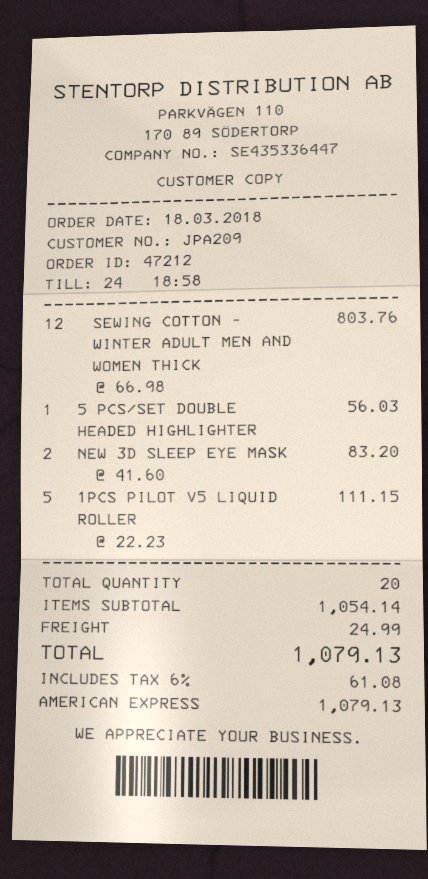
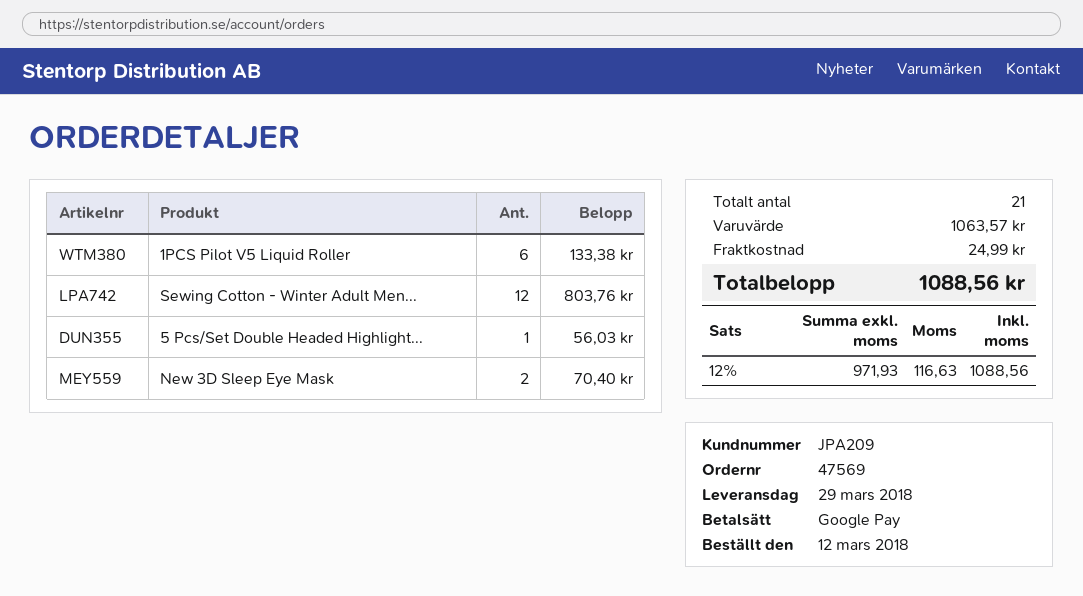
order number: 47212 -> 47569
order date: 2018-03-18 -> 2018-03-12
payment method: American Express -> Google Pay
NEW 3D SLEEP EYE MASK: 2 for 83.20 -> 2 for 70.40
1PCS PILOT V5 LIQUID ROLLER: 5 for 111.15 -> 6 for 133.38
total quantity: 20 -> 21
subtotal: 1054.14 -> 1063.57
tax: 6% = 61.08 -> 12% = 116.63
total: 1079.13 -> 1088.56

